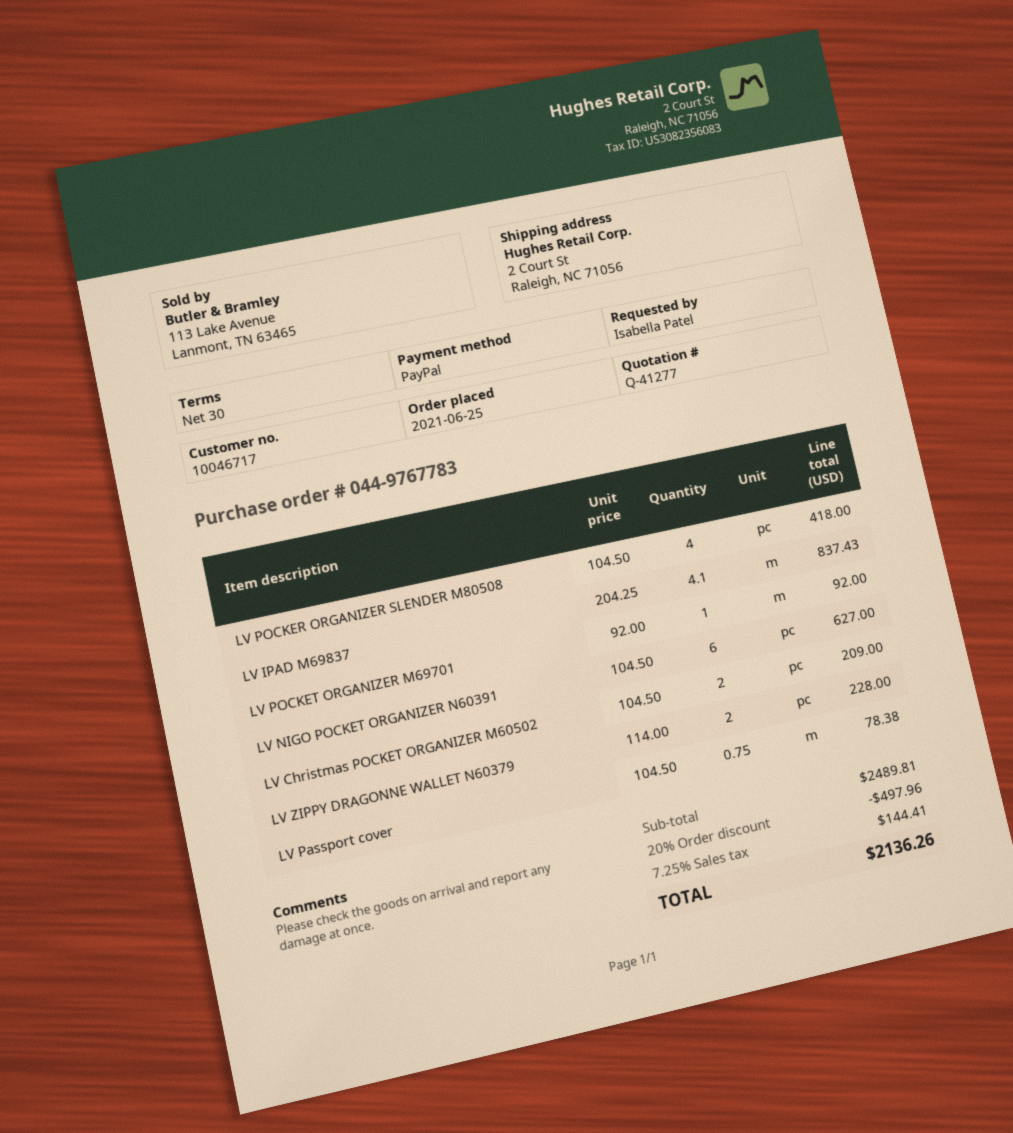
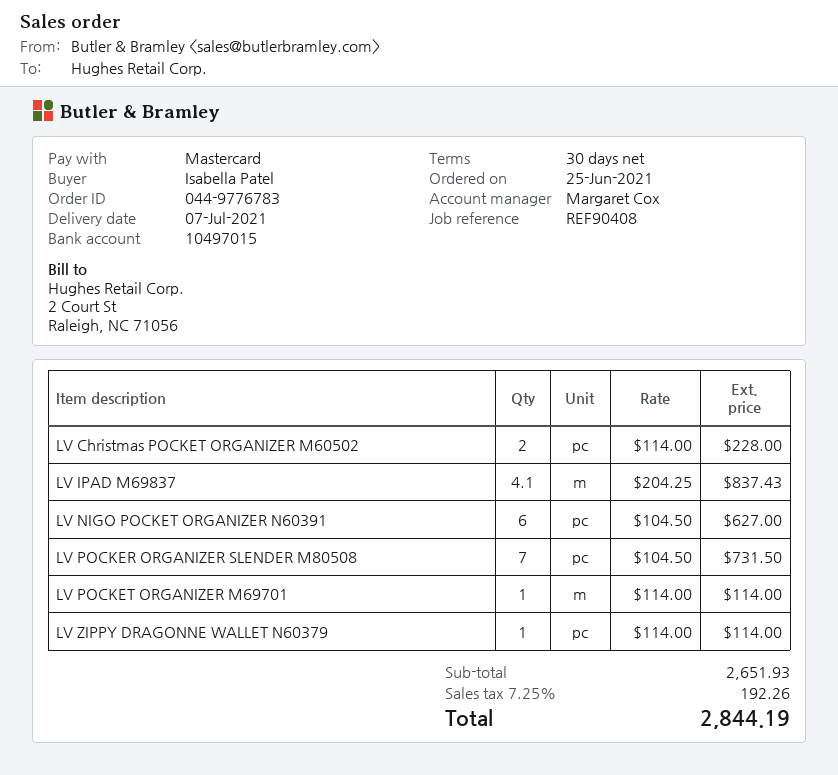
order number: 044-9767783 -> 044-9776783
payment method: PayPal -> Mastercard
LV POCKER ORGANIZER SLENDER M80508: 4 x 104.50 = 418.00 -> 7 x 104.50 = 731.50
LV POCKET ORGANIZER M69701: 1 x 92.00 = 92.00 -> 1 x 114.00 = 114.00
LV Christmas POCKET ORGANIZER M60502: 2 x 104.50 = 209.00 -> 2 x 114.00 = 228.00
LV ZIPPY DRAGONNE WALLET N60379: 2 x 114.00 = 228.00 -> 1 x 114.00 = 114.00
LV Passport cover: 0.75 x 104.50 = 78.38 -> none
subtotal: 2489.81 -> 2651.93
discount: 20% = 497.96 -> none
tax: 7.25% = 144.41 -> 7.25% = 192.26
total: 2136.26 -> 2844.19

